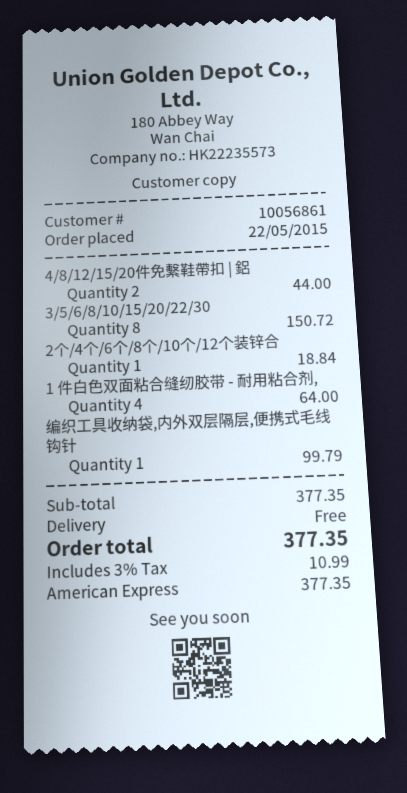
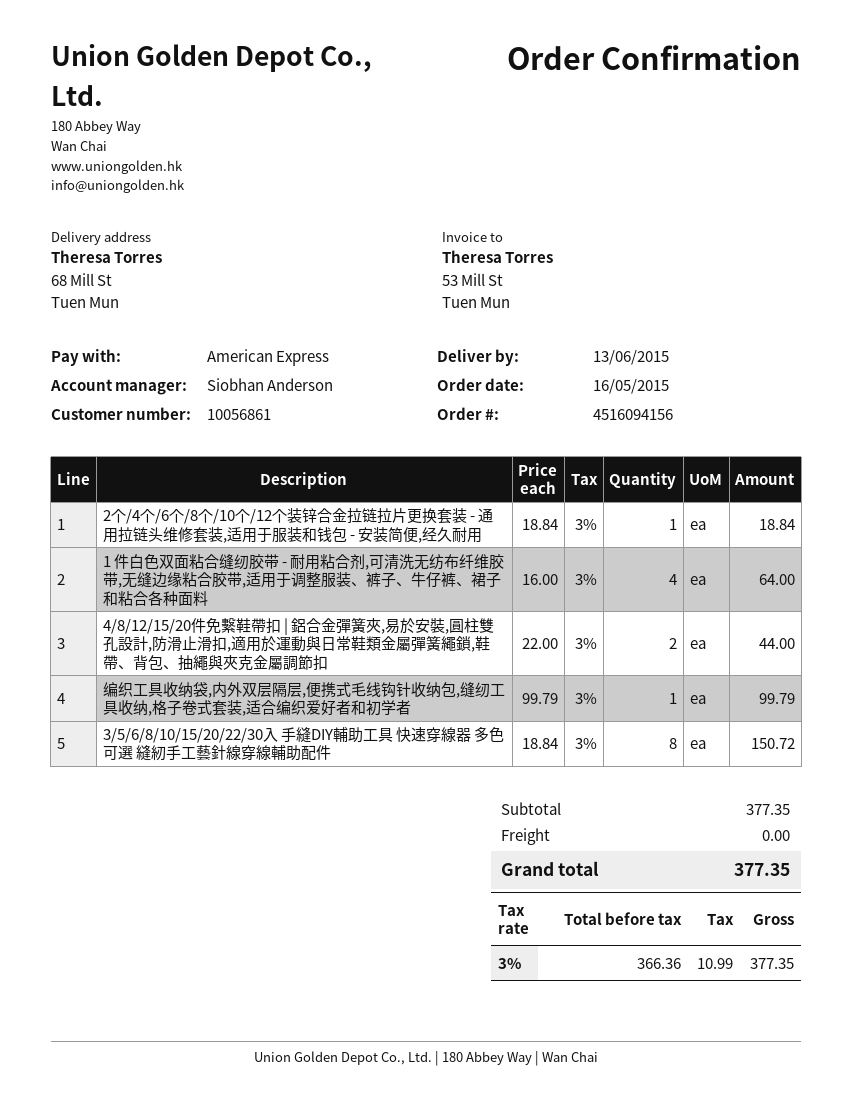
order date: 2015-05-22 -> 2015-05-16

